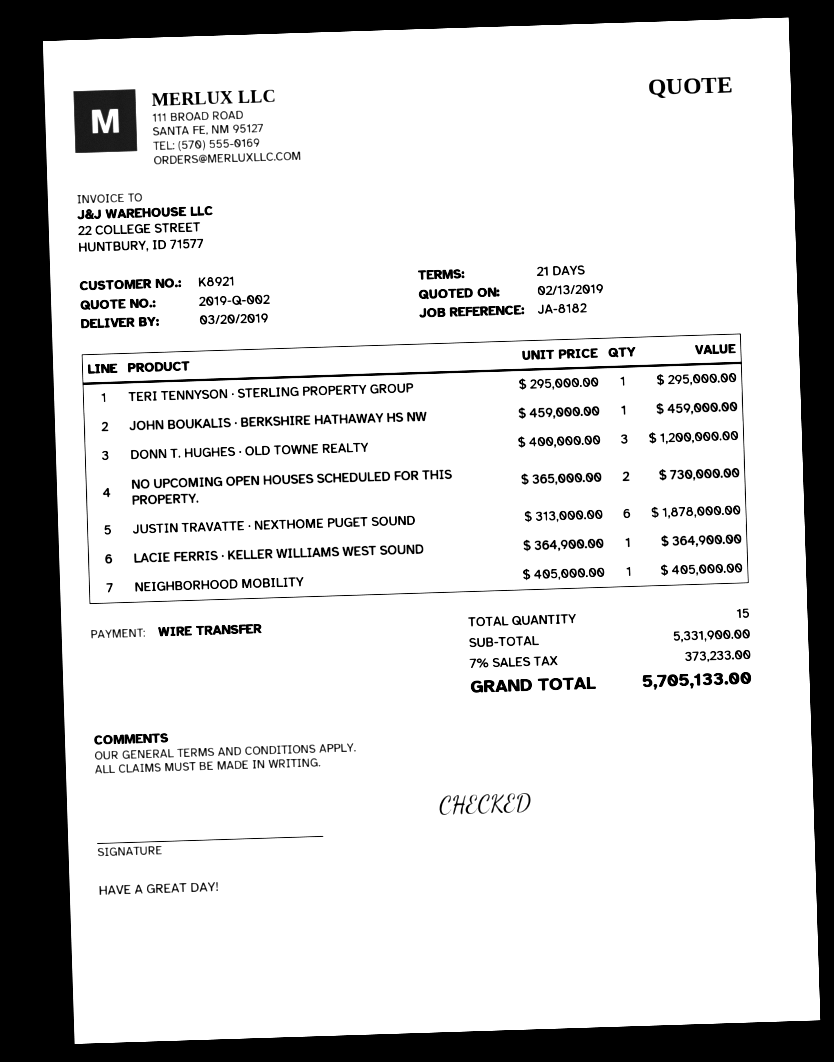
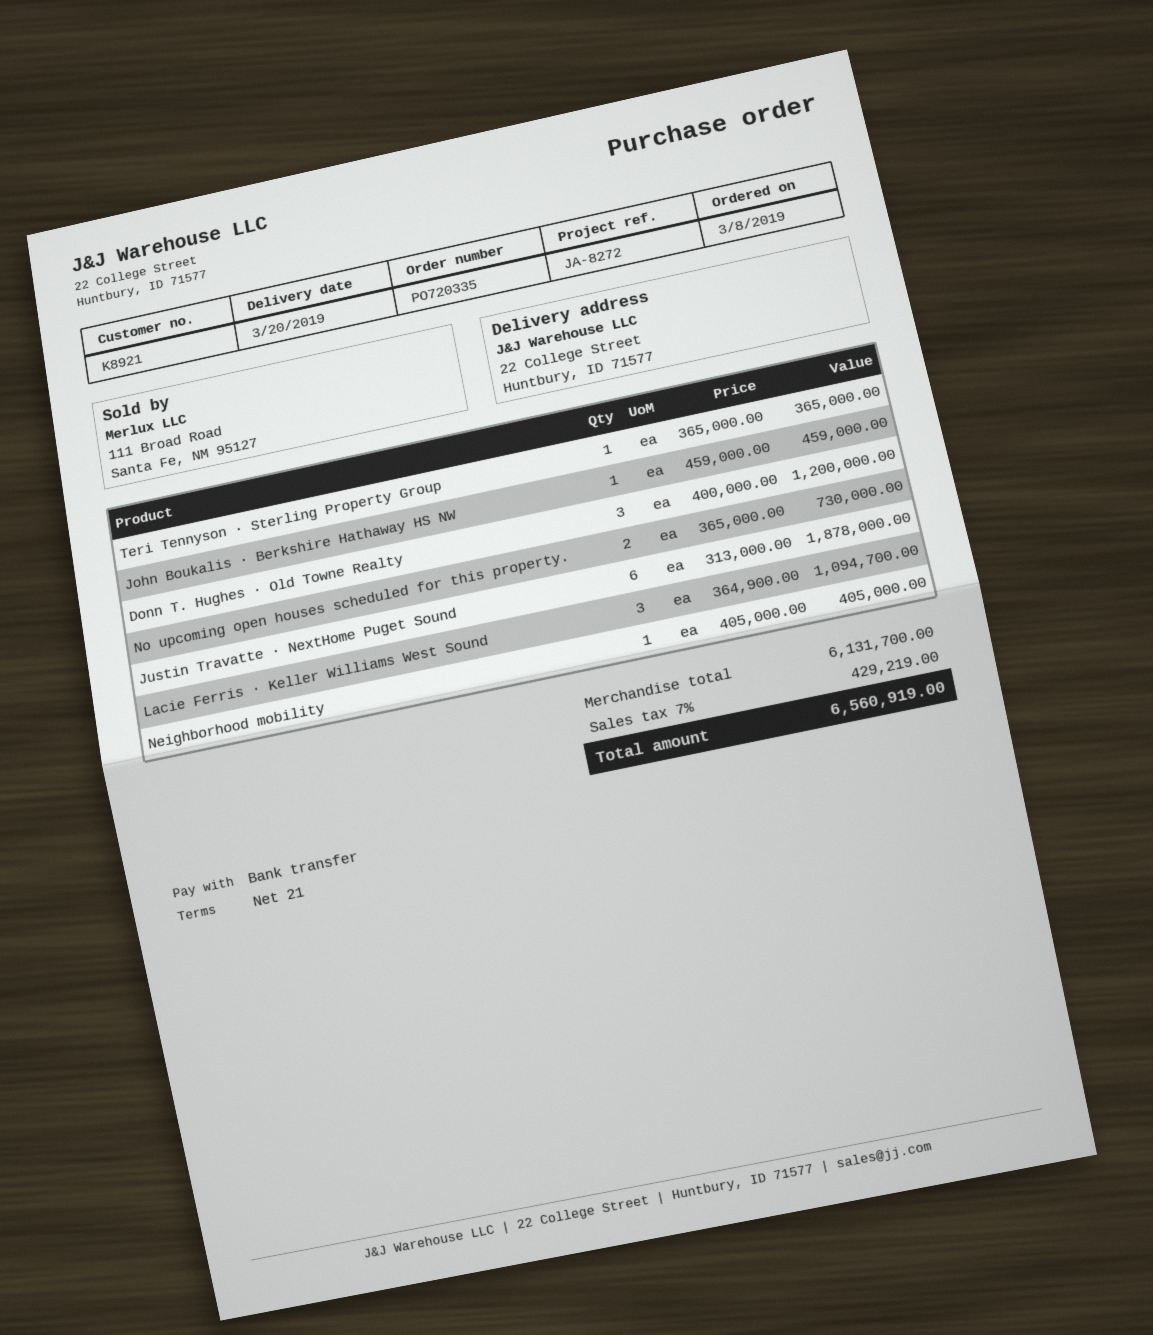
reference: JA-8182 -> JA-8272
TERI TENNYSON · STERLING PROPERTY GROUP: 1 x 295000.00 = 295000.00 -> 1 x 365000.00 = 365000.00
LACIE FERRIS · KELLER WILLIAMS WEST SOUND: 1 x 364900.00 = 364900.00 -> 3 x 364900.00 = 1094700.00
subtotal: 5331900.00 -> 6131700.00
tax: 7% = 373233.00 -> 7% = 429219.00
total: 5705133.00 -> 6560919.00

